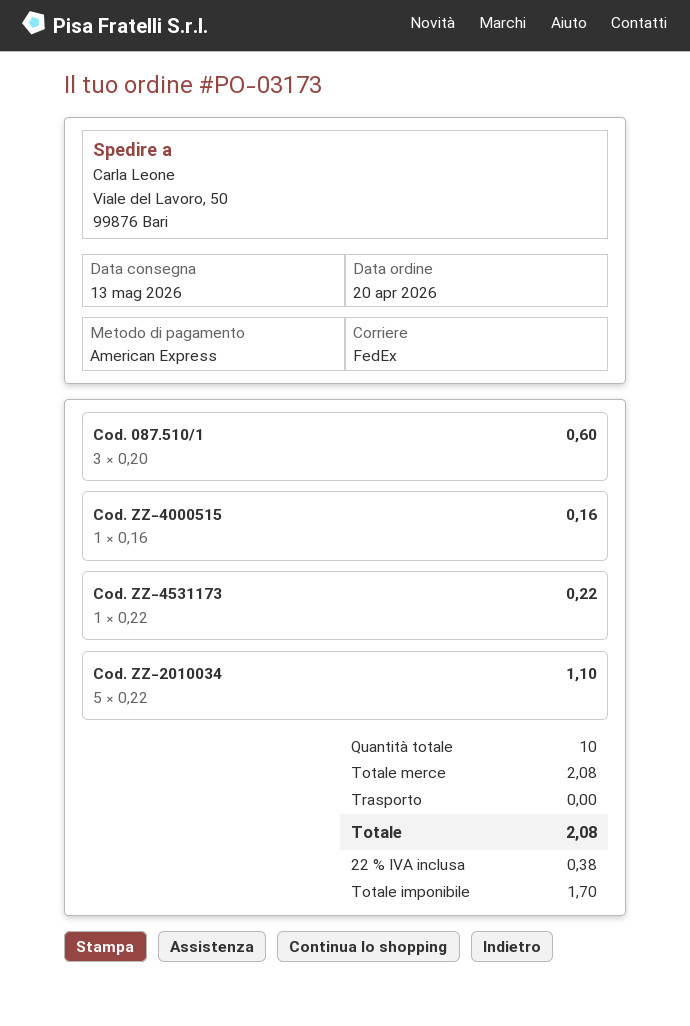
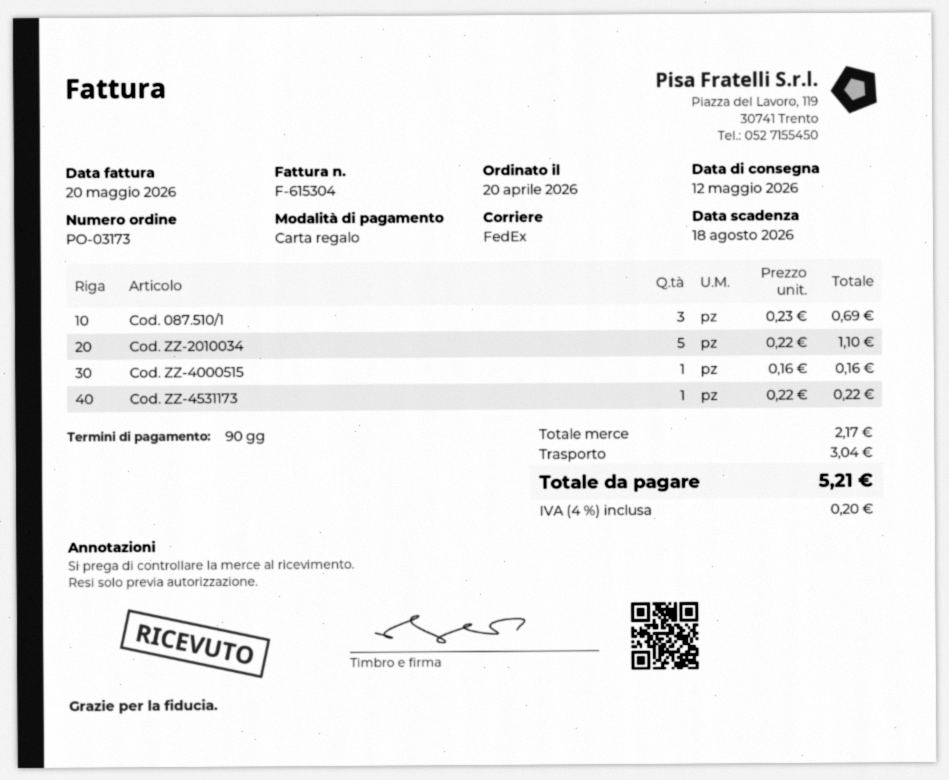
delivery date: 2026-05-13 -> 2026-05-12
payment method: American Express -> gift card
Cod. 087.510/1: 3 x 0.20 = 0.60 -> 3 x 0.23 = 0.69
subtotal: 2.08 -> 2.17
shipping: 0.00 -> 3.04
tax: 22% = 0.38 -> 4% = 0.20
total: 2.08 -> 5.21

